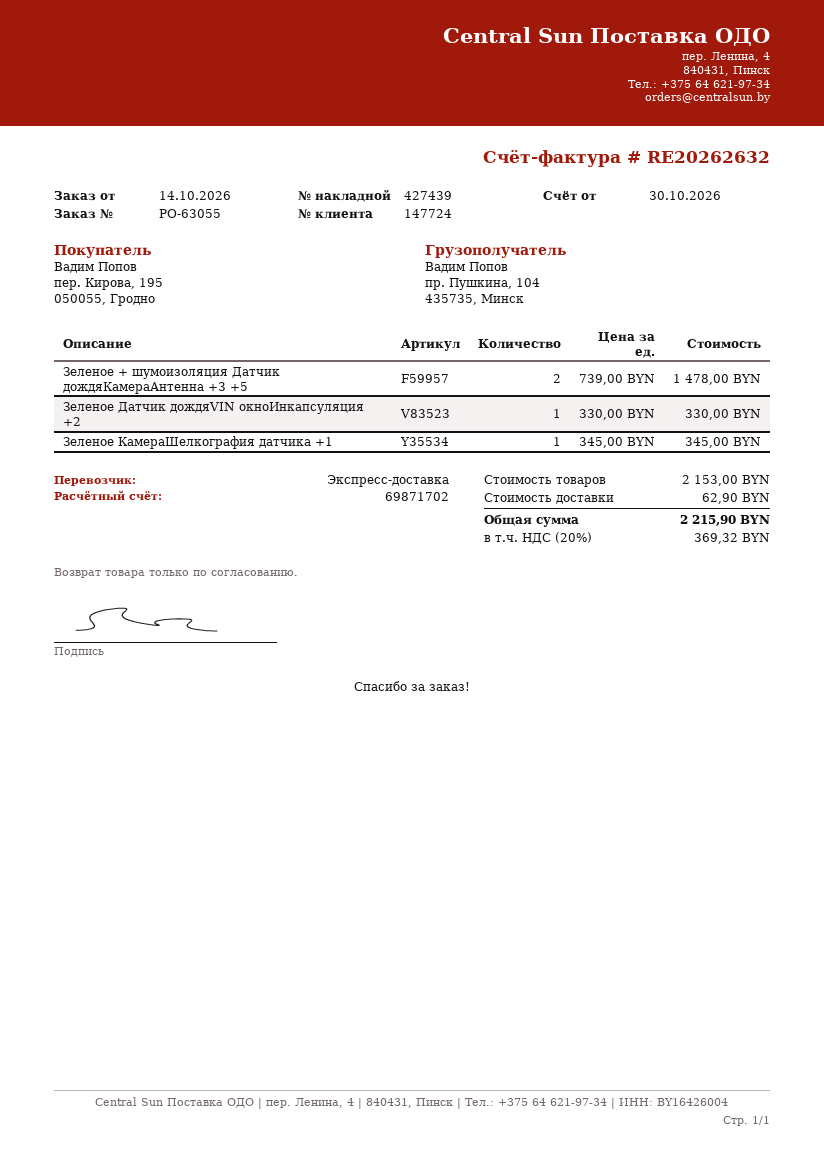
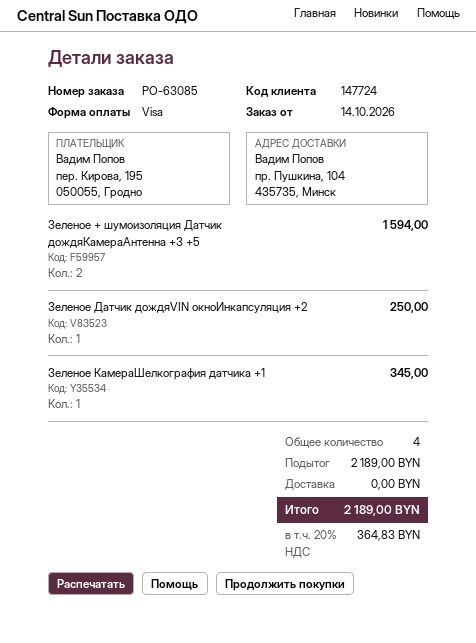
order number: PO-63055 -> PO-63085
Зеленое + шумоизоляция Датчик дождяКамераАнтенна +3 +5: 2 for 1478.00 -> 2 for 1594.00
Зеленое Датчик дождяVIN окноИнкапсуляция +2: 1 for 330.00 -> 1 for 250.00
subtotal: 2153.00 -> 2189.00
shipping: 62.90 -> 0.00
tax: 20% = 369.32 -> 20% = 364.83
total: 2215.90 -> 2189.00

